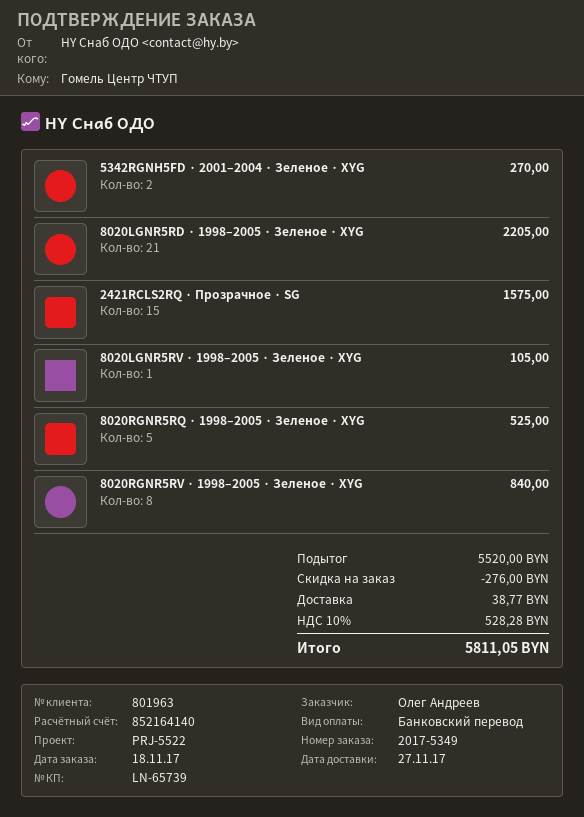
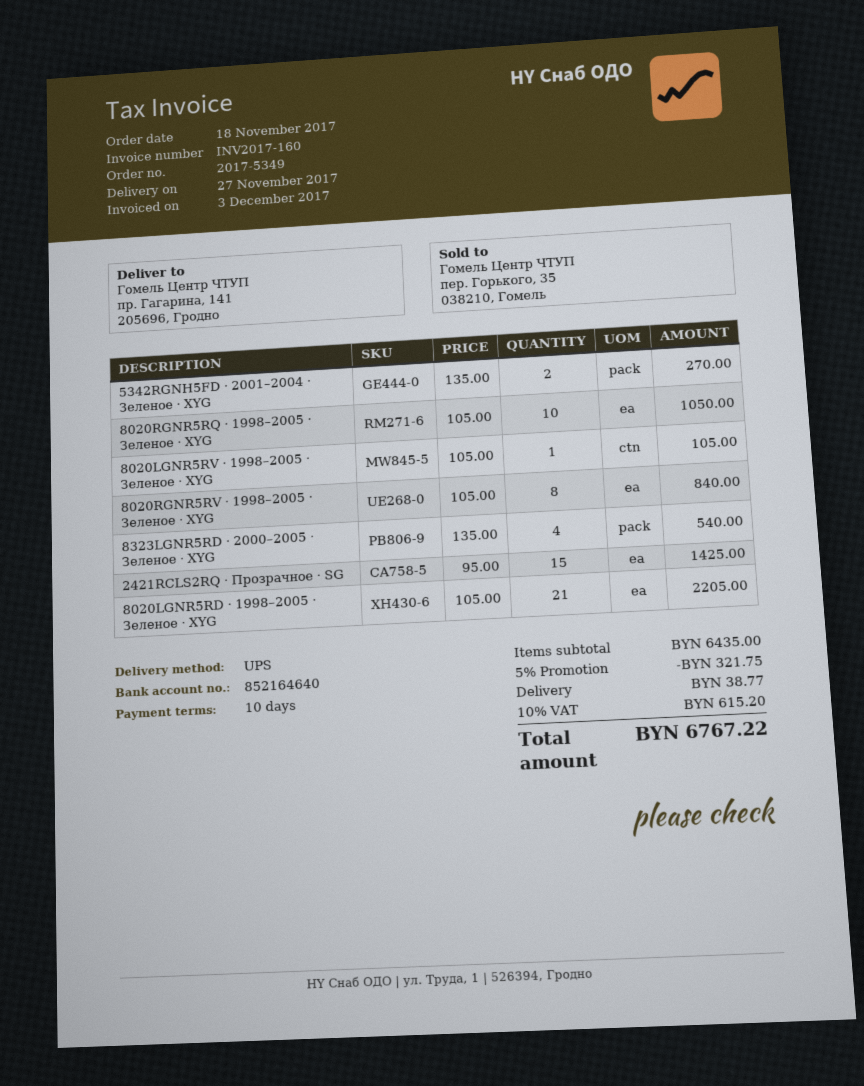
bank account: 852164140 -> 852164640
2421RCLS2RQ · Прозрачное · SG: 15 for 1575.00 -> 15 for 1425.00
8020RGNR5RQ · 1998–2005 · Зеленое · XYG: 5 for 525.00 -> 10 for 1050.00
8323LGNR5RD · 2000–2005 · Зеленое · XYG: none -> 4 for 540.00
subtotal: 5520.00 -> 6435.00
discount: 276.00 -> 321.75
tax: 10% = 528.28 -> 10% = 615.20
total: 5811.05 -> 6767.22

